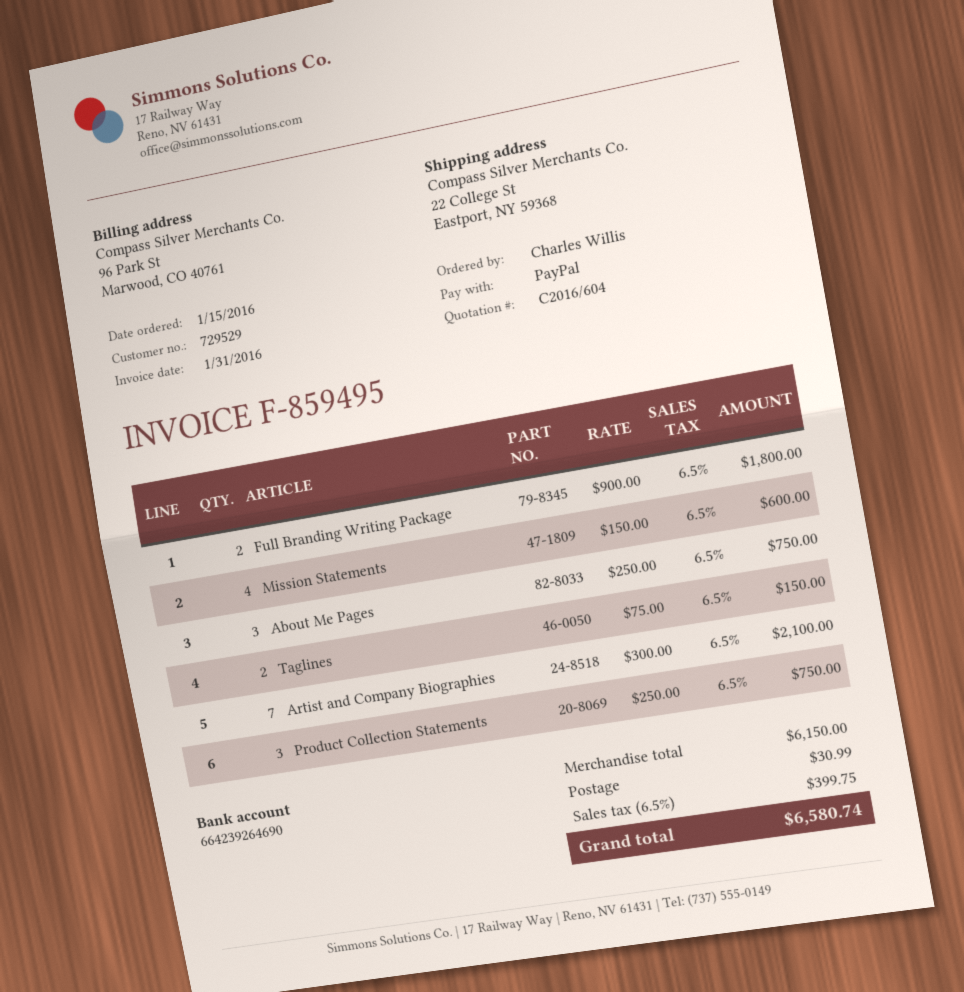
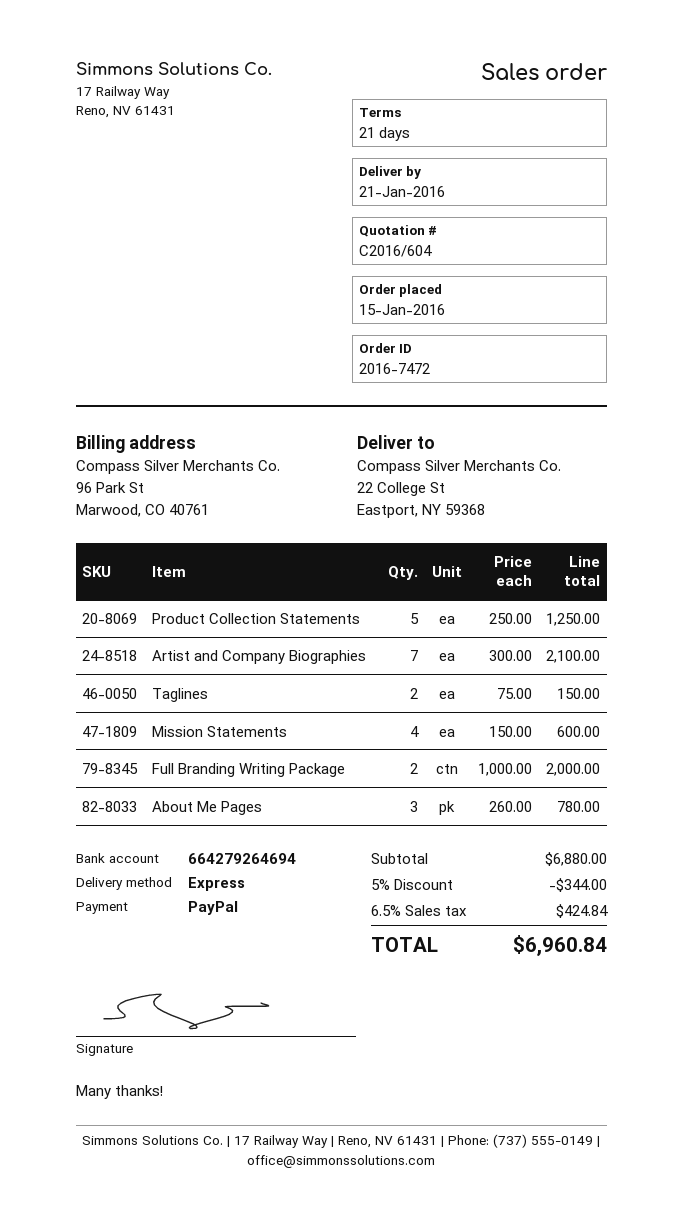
bank account: 664239264690 -> 664279264694
Full Branding Writing Package: 2 x 900.00 = 1800.00 -> 2 x 1000.00 = 2000.00
About Me Pages: 3 x 250.00 = 750.00 -> 3 x 260.00 = 780.00
Product Collection Statements: 3 x 250.00 = 750.00 -> 5 x 250.00 = 1250.00
subtotal: 6150.00 -> 6880.00
discount: none -> 5% = 344.00
shipping: 30.99 -> none
tax: 6.5% = 399.75 -> 6.5% = 424.84
total: 6580.74 -> 6960.84

